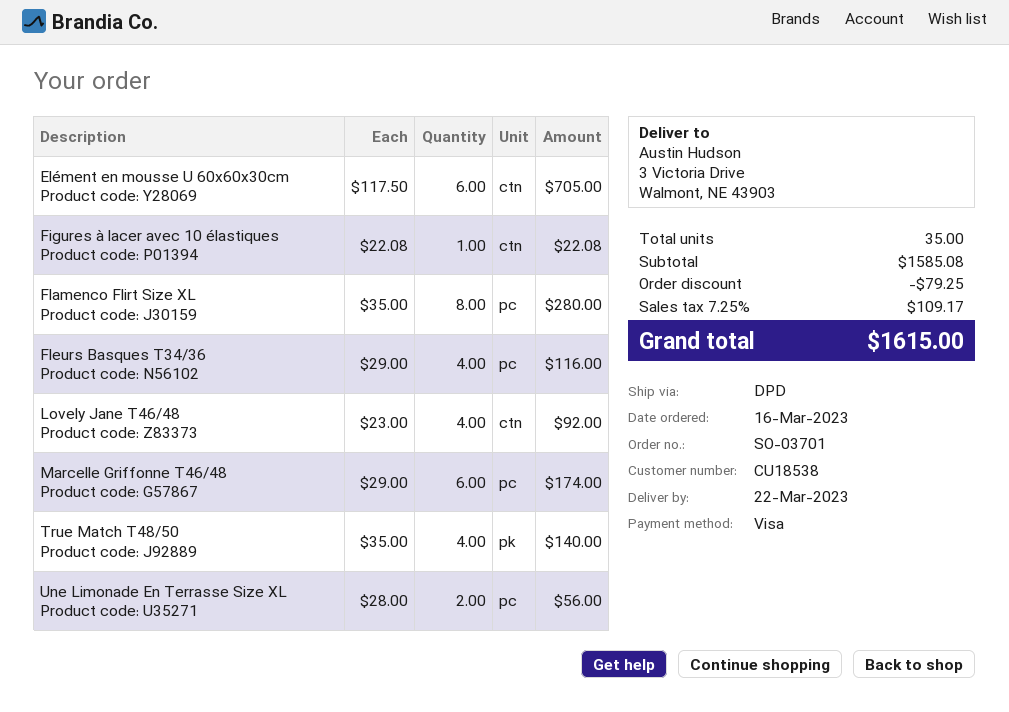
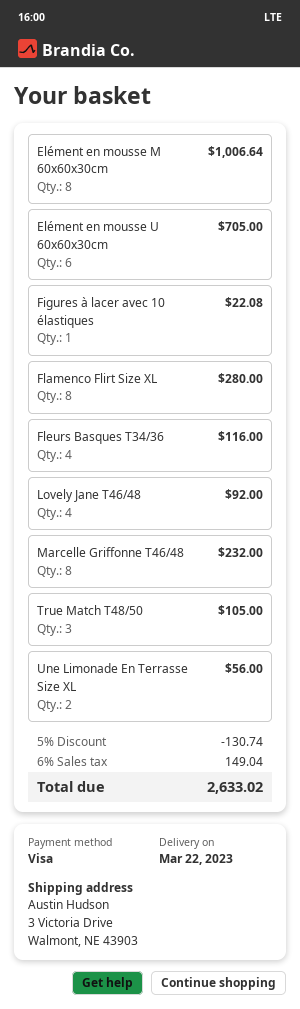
Marcelle Griffonne T46/48: 6 for 174.00 -> 8 for 232.00
True Match T48/50: 4 for 140.00 -> 3 for 105.00
Elément en mousse M 60x60x30cm: none -> 8 for 1006.64
discount: 79.25 -> 130.74
tax: 7.25% = 109.17 -> 6% = 149.04
total: 1615.00 -> 2633.02

